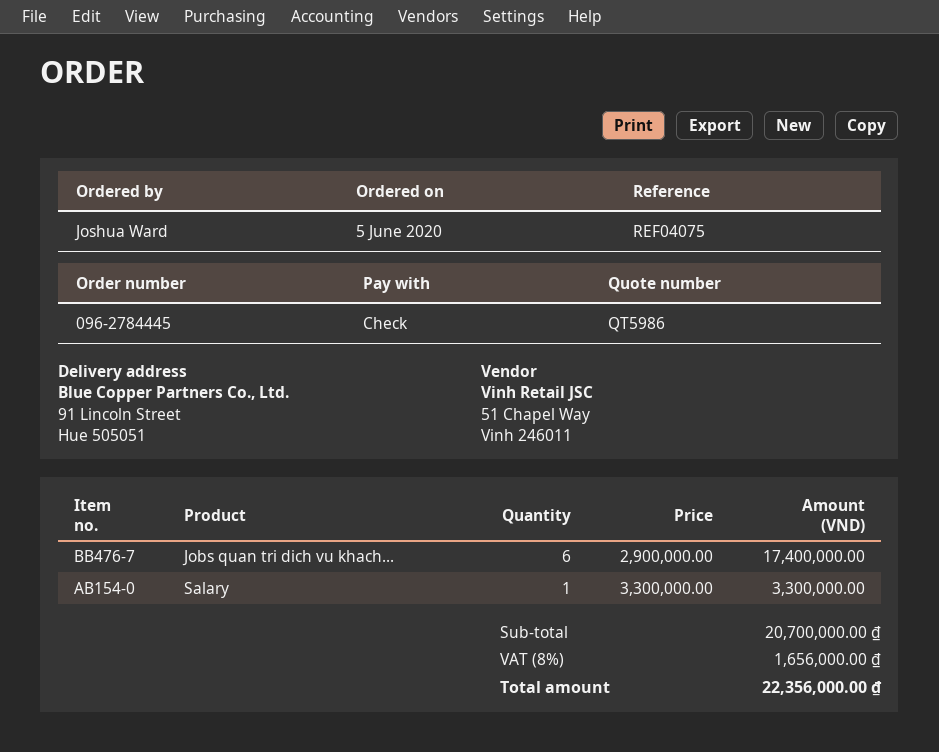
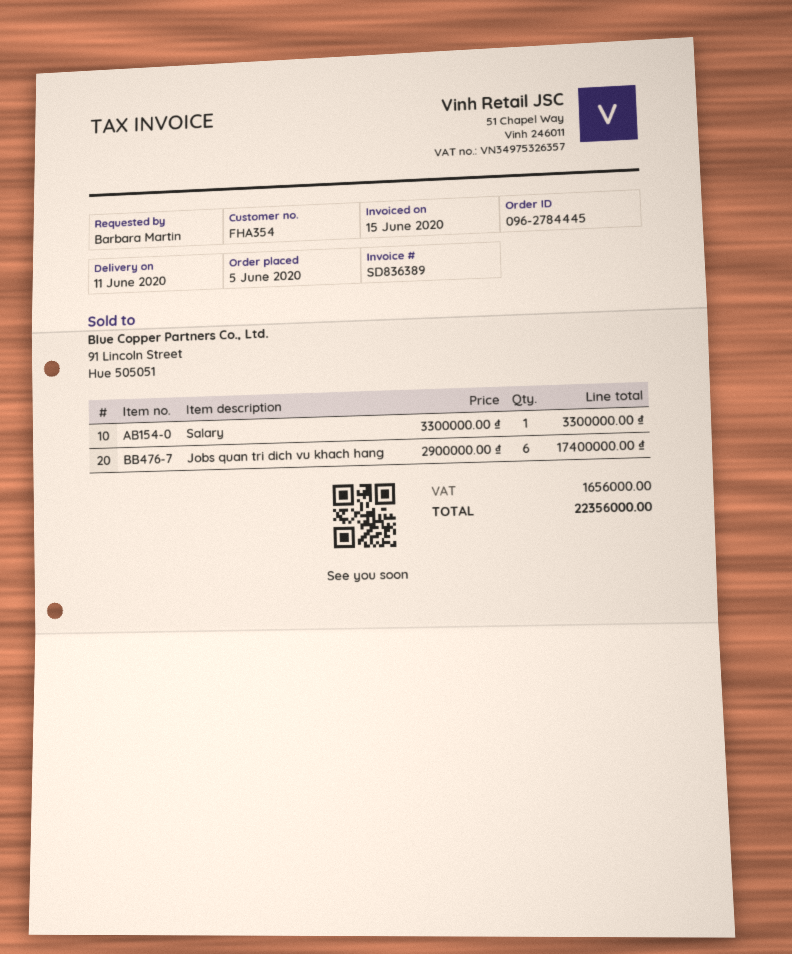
ordered by: Joshua Ward -> Barbara Martin

